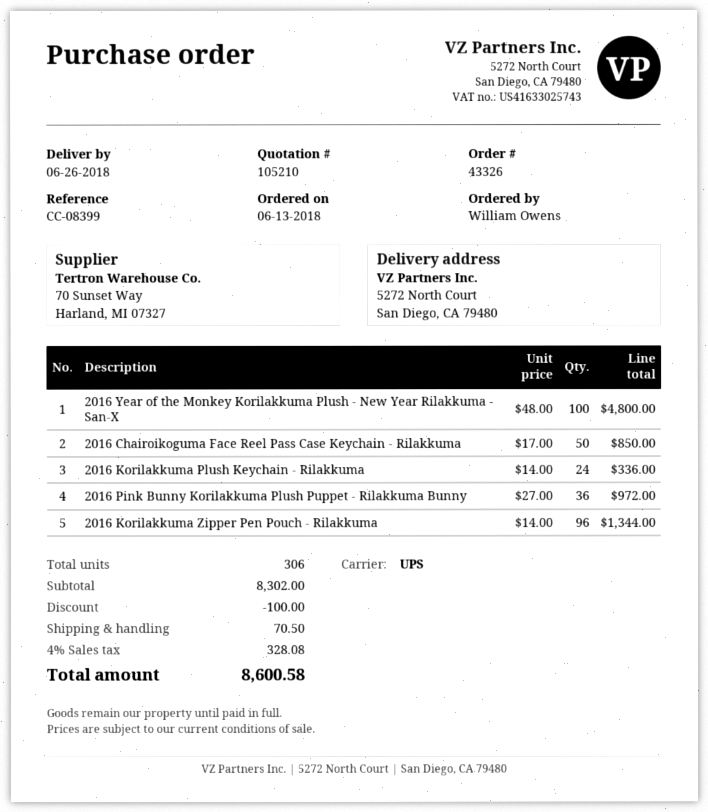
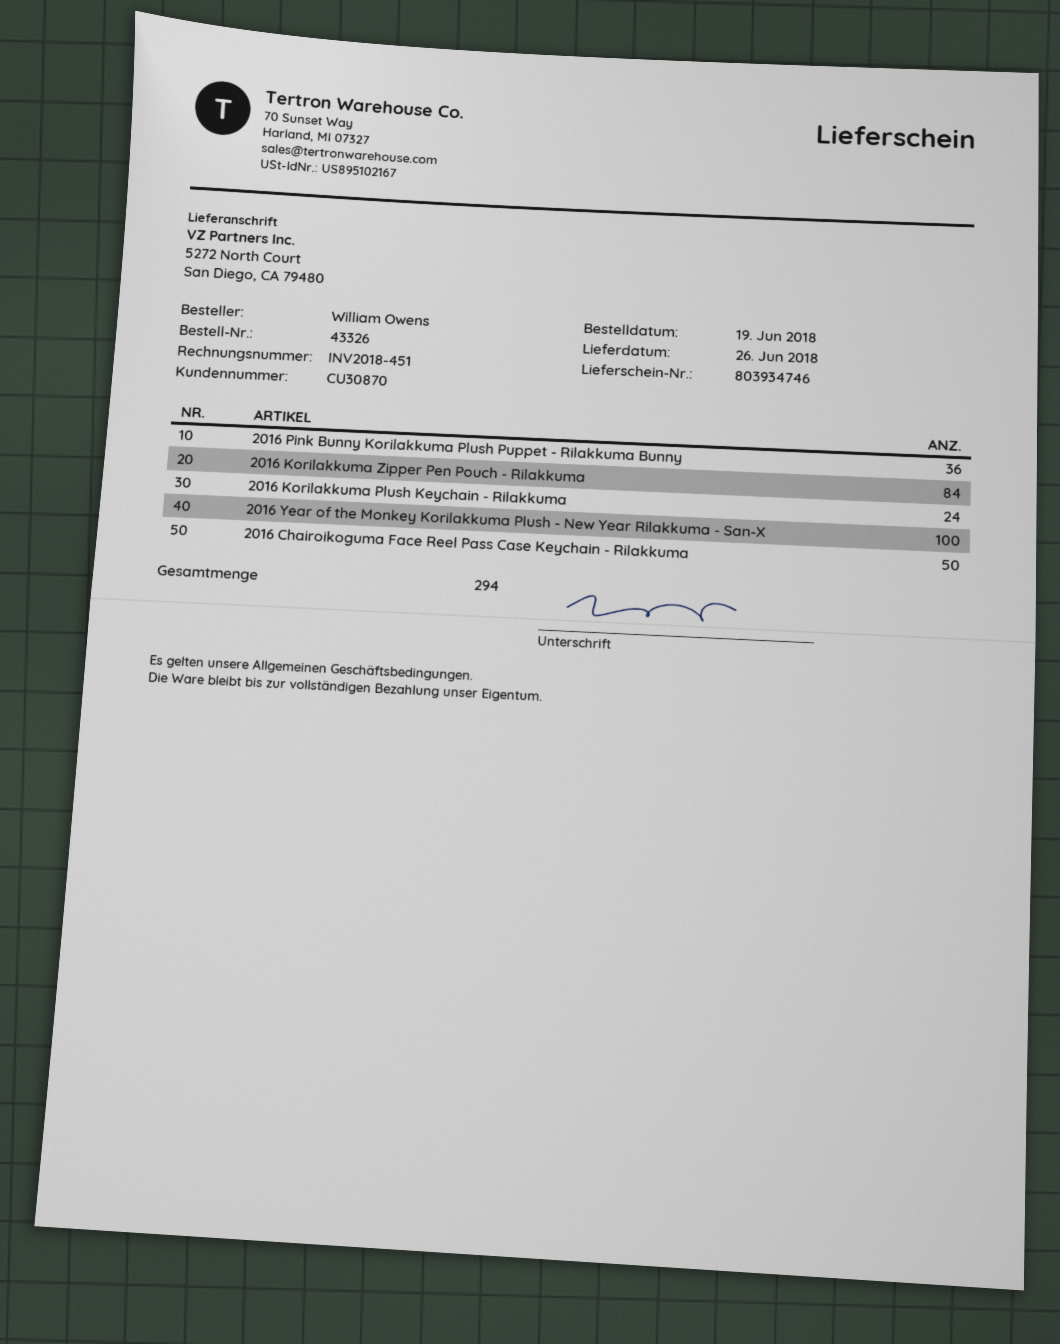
order date: 2018-06-13 -> 2018-06-19
2016 Korilakkuma Zipper Pen Pouch - Rilakkuma: 96 -> 84
total quantity: 306 -> 294

